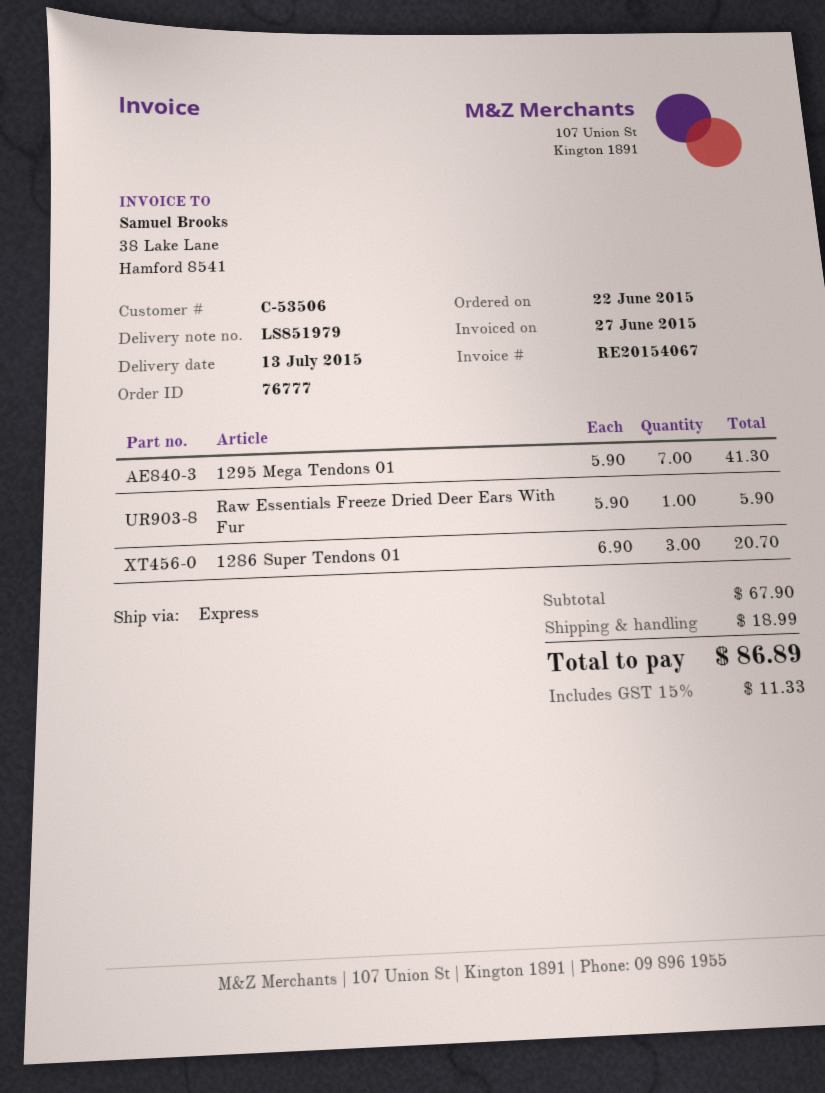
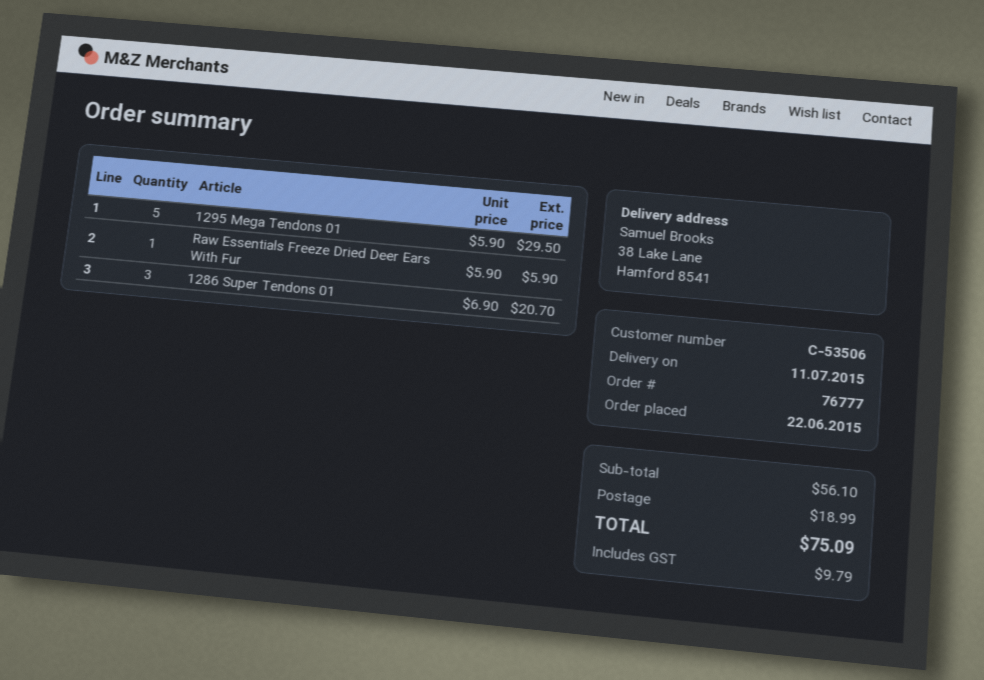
delivery date: 2015-07-13 -> 2015-07-11
1295 Mega Tendons 01: 7 x 5.90 = 41.30 -> 5 x 5.90 = 29.50
subtotal: 67.90 -> 56.10
tax: 11.33 -> 9.79
total: 86.89 -> 75.09

